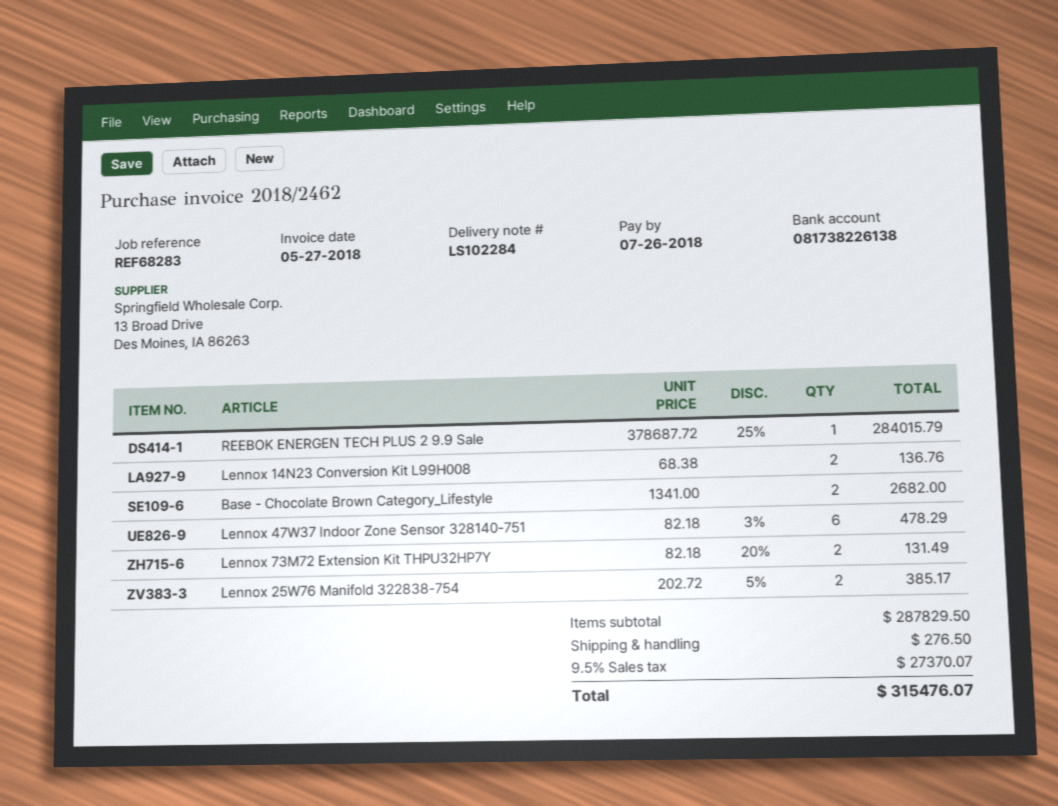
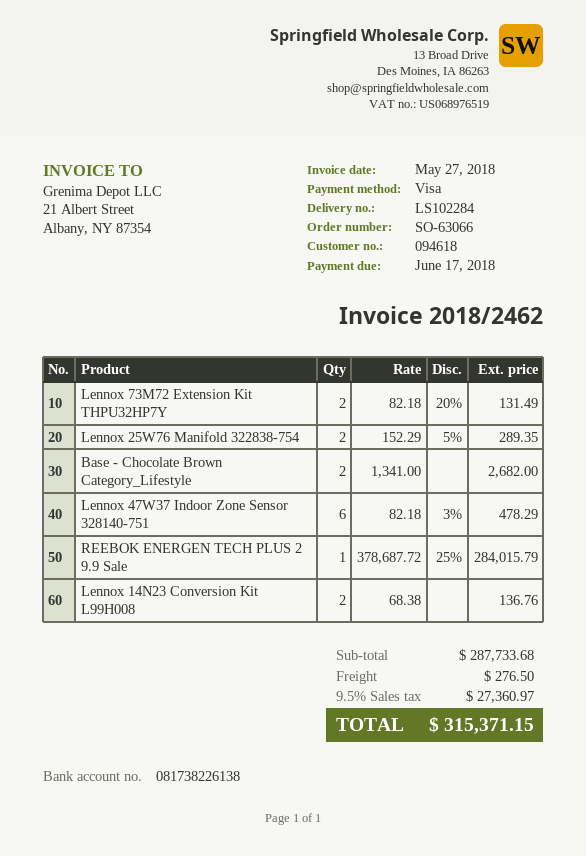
due date: 2018-07-26 -> 2018-06-17
Lennox 25W76 Manifold 322838-754: 2 x 202.72 - 5% = 385.17 -> 2 x 152.29 - 5% = 289.35
subtotal: 287829.50 -> 287733.68
tax: 9.5% = 27370.07 -> 9.5% = 27360.97
total: 315476.07 -> 315371.15

